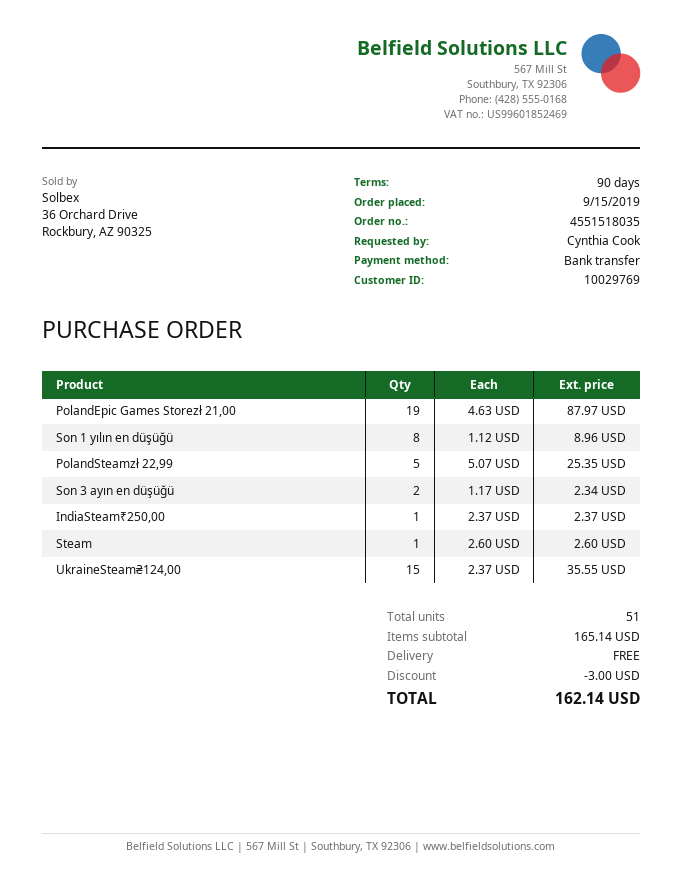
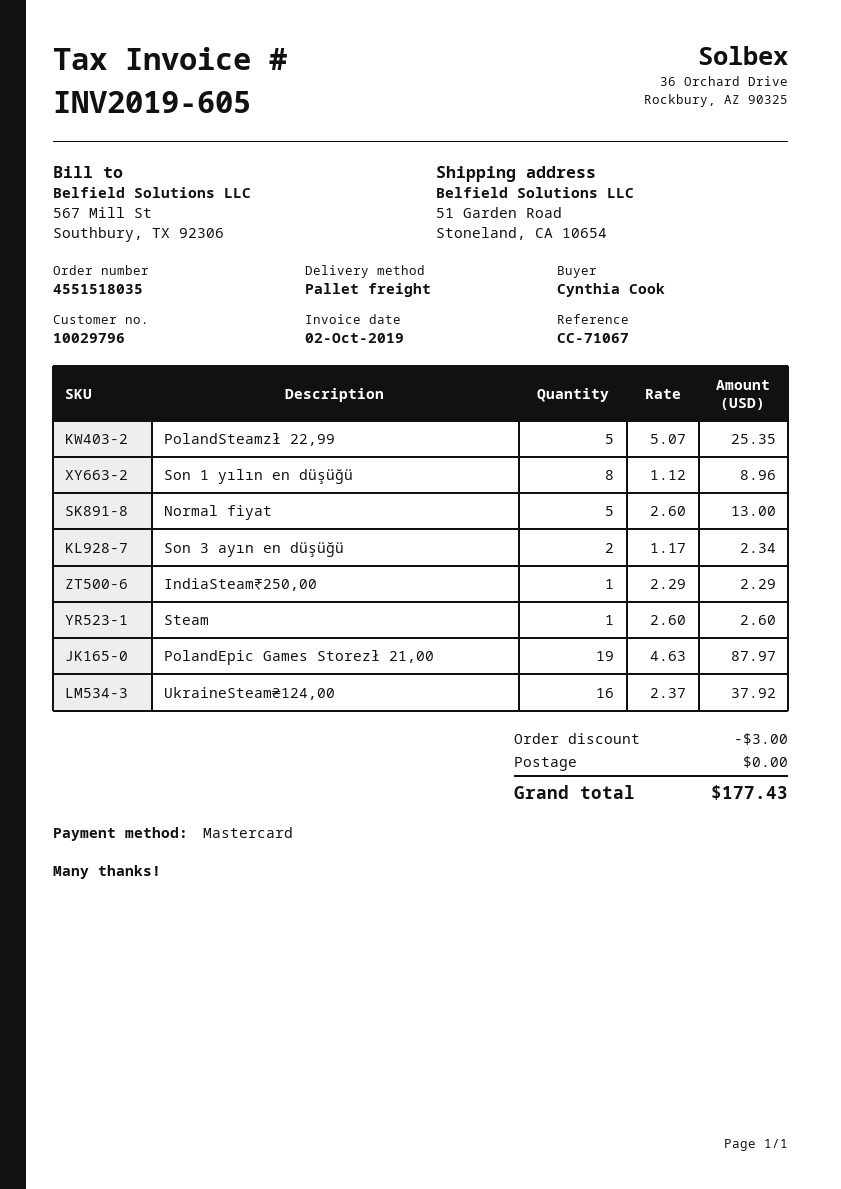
customer number: 10029769 -> 10029796
payment method: bank transfer -> Mastercard
IndiaSteam₹250,00: 1 x 2.37 = 2.37 -> 1 x 2.29 = 2.29
UkraineSteam₴124,00: 15 x 2.37 = 35.55 -> 16 x 2.37 = 37.92
Normal fiyat: none -> 5 x 2.60 = 13.00
total: 162.14 -> 177.43

